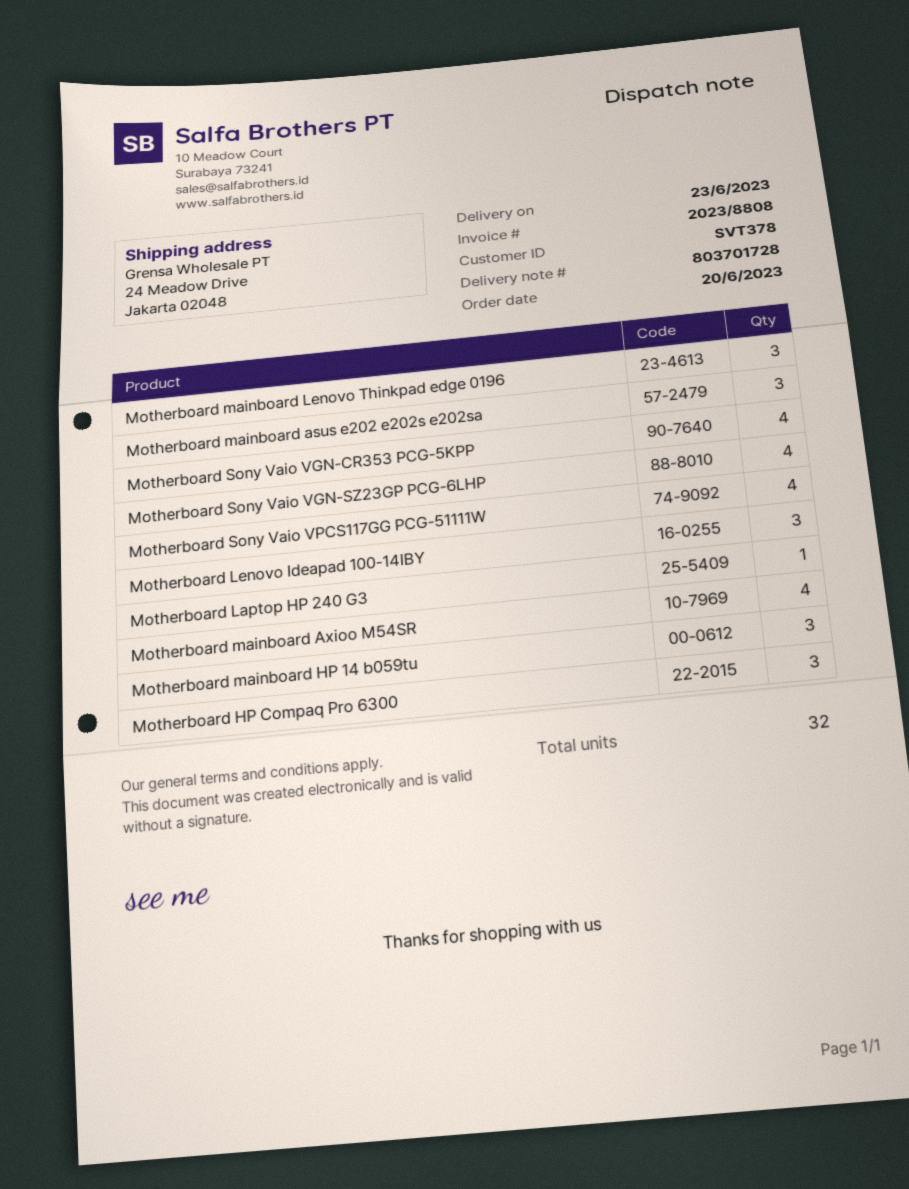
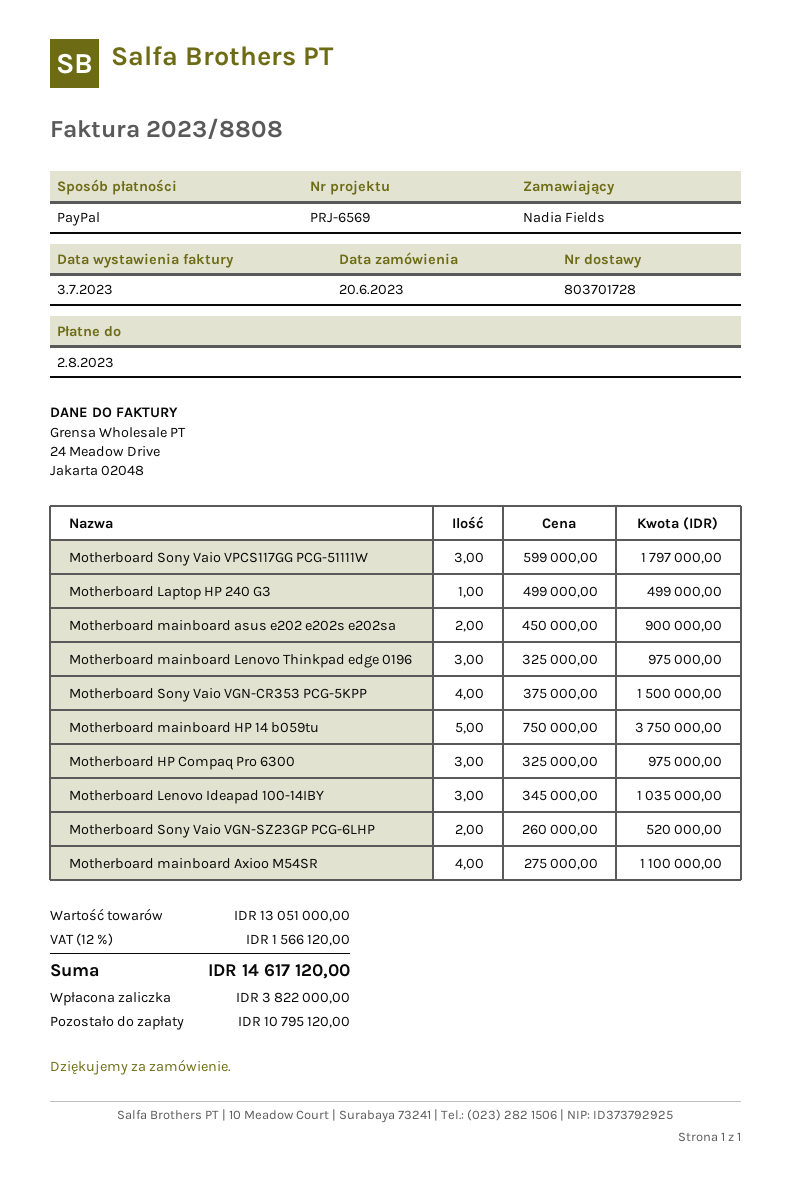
Motherboard mainboard asus e202 e202s e202sa: 3 -> 2
Motherboard Sony Vaio VGN-SZ23GP PCG-6LHP: 4 -> 2
Motherboard Sony Vaio VPCS117GG PCG-51111W: 4 -> 3
Motherboard mainboard HP 14 b059tu: 3 -> 5

